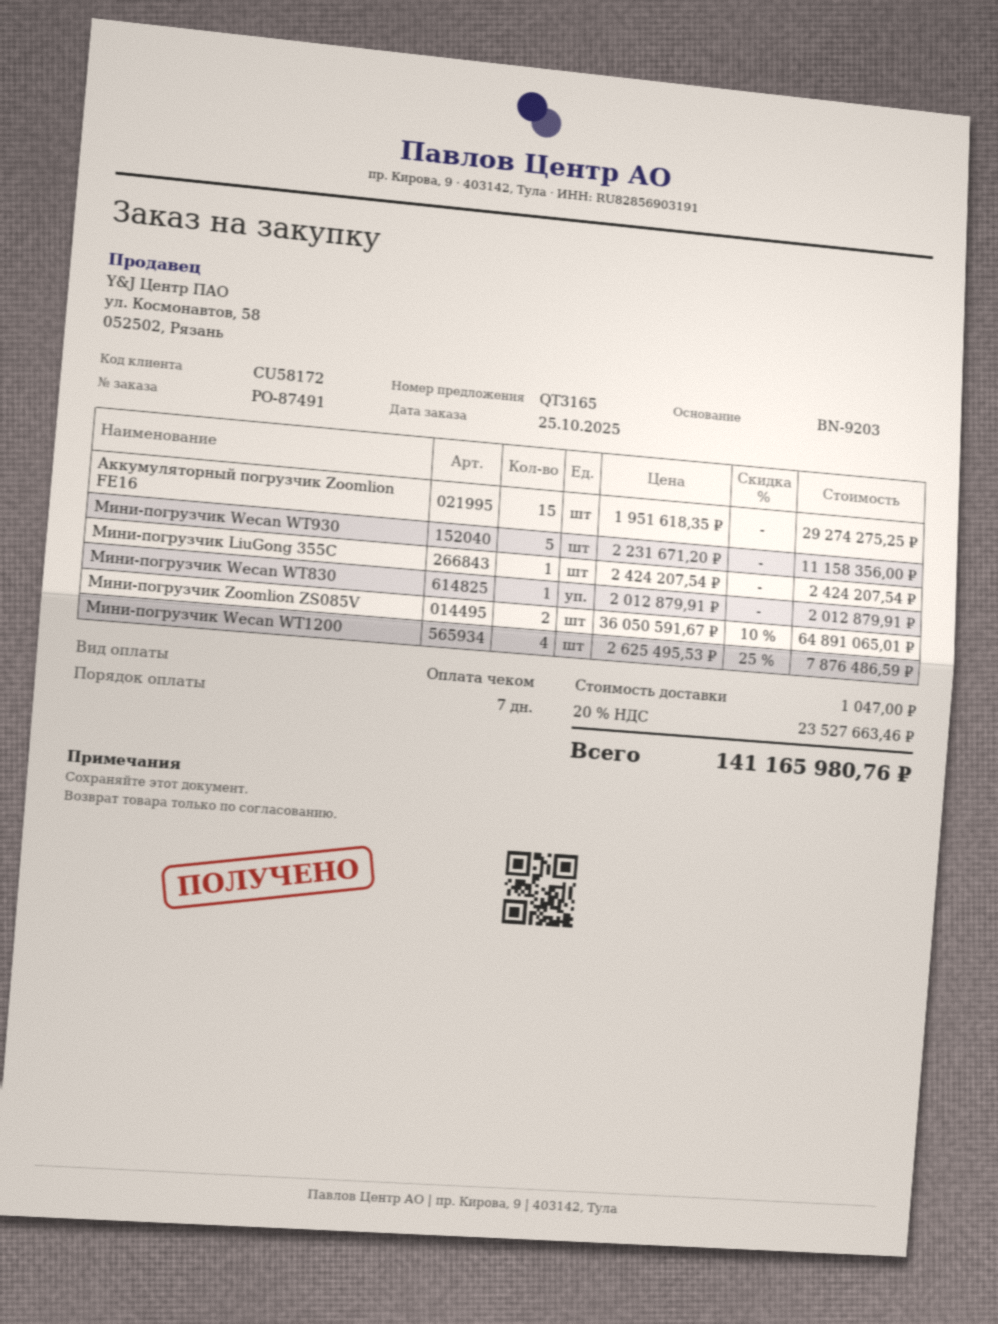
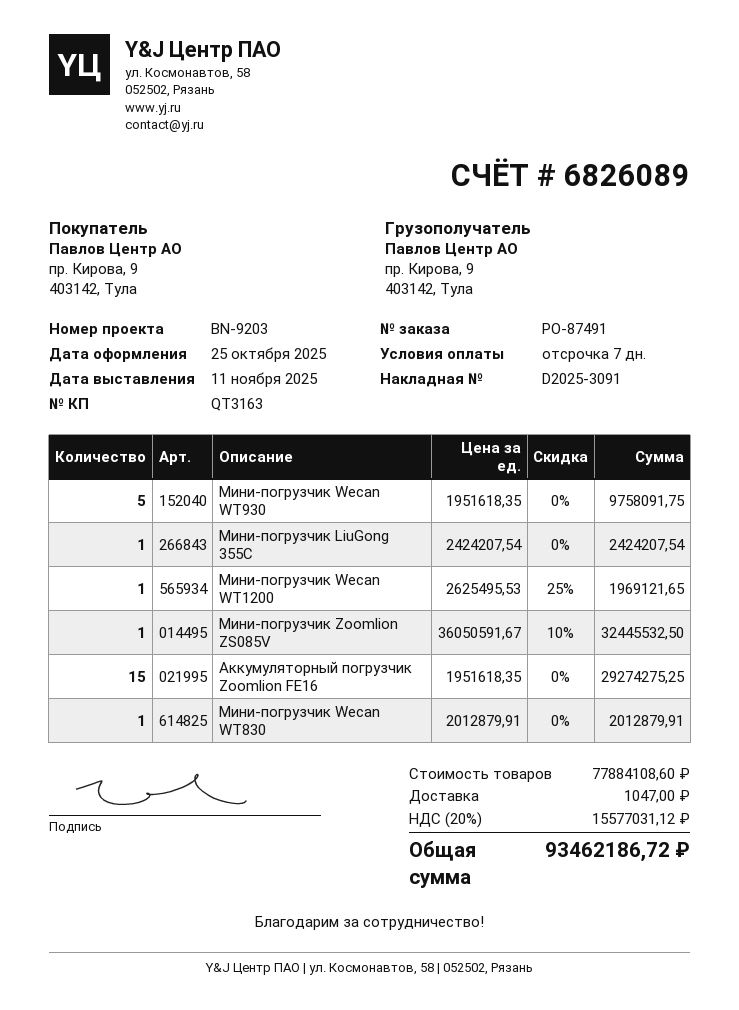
quote number: QT3165 -> QT3163
Мини-погрузчик Wecan WT930: 5 x 2231671.20 = 11158356.00 -> 5 x 1951618.35 = 9758091.75
Мини-погрузчик Zoomlion ZS085V: 2 x 36050591.67 - 10% = 64891065.01 -> 1 x 36050591.67 - 10% = 32445532.50
Мини-погрузчик Wecan WT1200: 4 x 2625495.53 - 25% = 7876486.59 -> 1 x 2625495.53 - 25% = 1969121.65
tax: 20% = 23527663.46 -> 20% = 15577031.12
total: 141165980.76 -> 93462186.72

